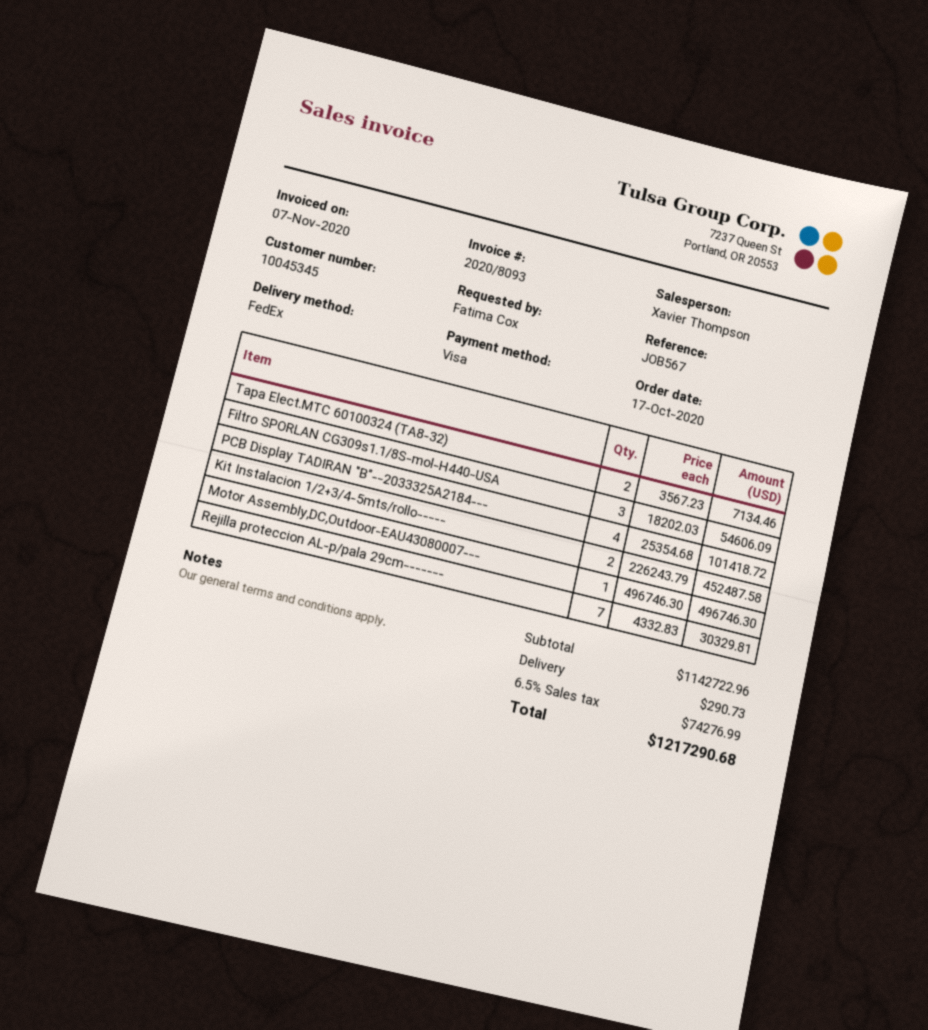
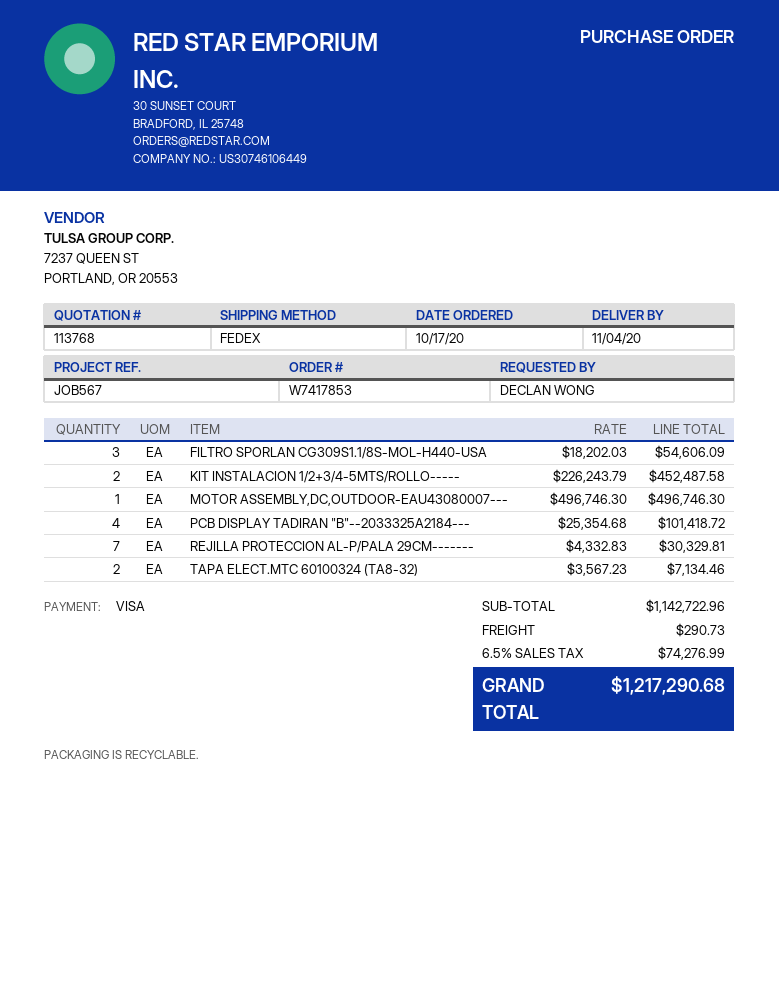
ordered by: Fatima Cox -> DECLAN WONG

